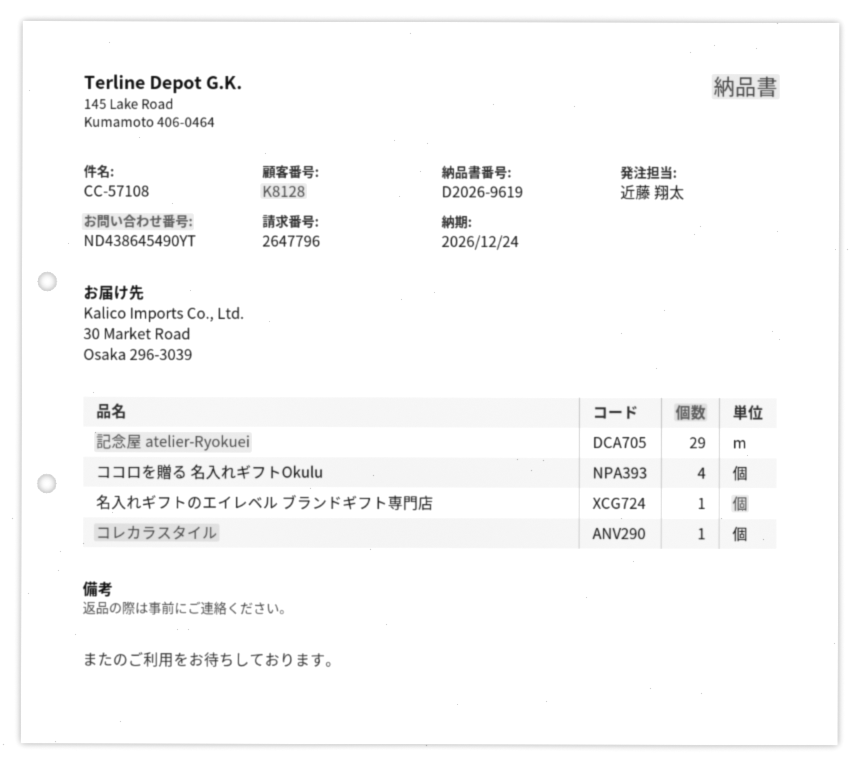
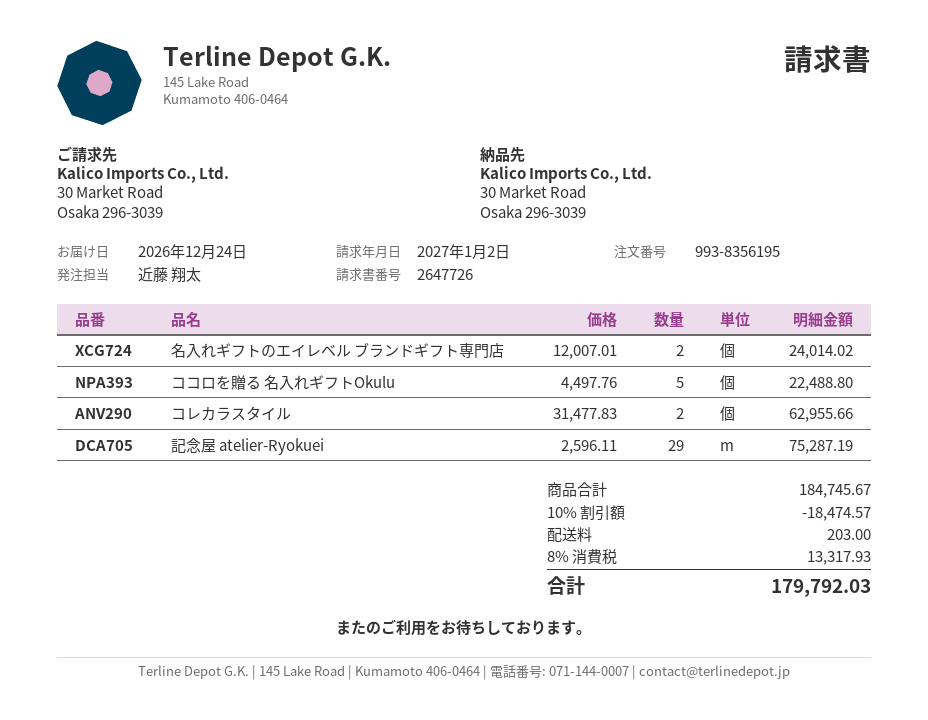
invoice number: 2647796 -> 2647726
ココロを贈る 名入れギフトOkulu: 4 -> 5
名入れギフトのエイレベル ブランドギフト専門店: 1 -> 2
コレカラスタイル: 1 -> 2

